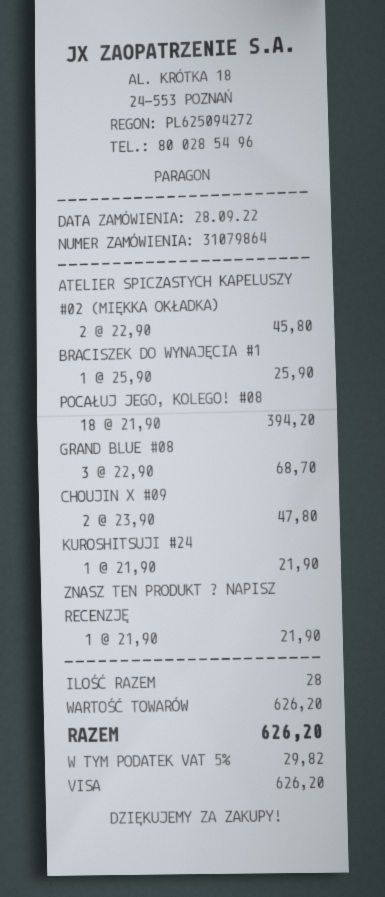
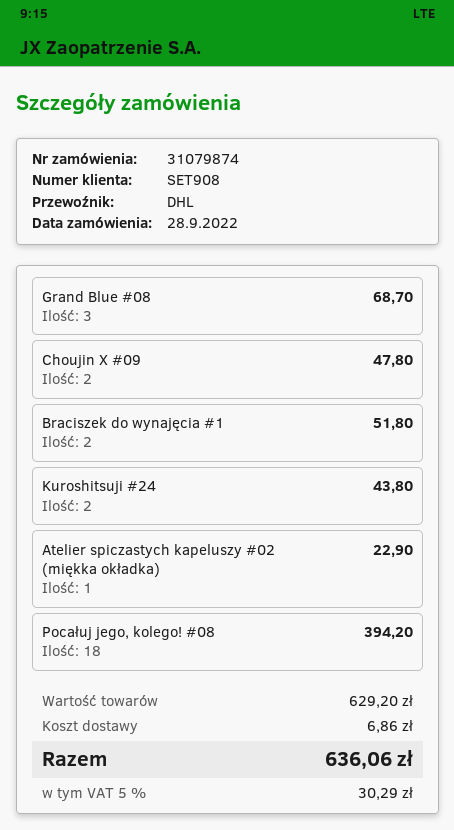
order number: 31079864 -> 31079874
ATELIER SPICZASTYCH KAPELUSZY #02 (MIĘKKA OKŁADKA): 2 for 45.80 -> 1 for 22.90
BRACISZEK DO WYNAJĘCIA #1: 1 for 25.90 -> 2 for 51.80
KUROSHITSUJI #24: 1 for 21.90 -> 2 for 43.80
ZNASZ TEN PRODUKT ? NAPISZ RECENZJĘ: 1 for 21.90 -> none
subtotal: 626.20 -> 629.20
shipping: none -> 6.86
tax: 5% = 29.82 -> 5% = 30.29
total: 626.20 -> 636.06

